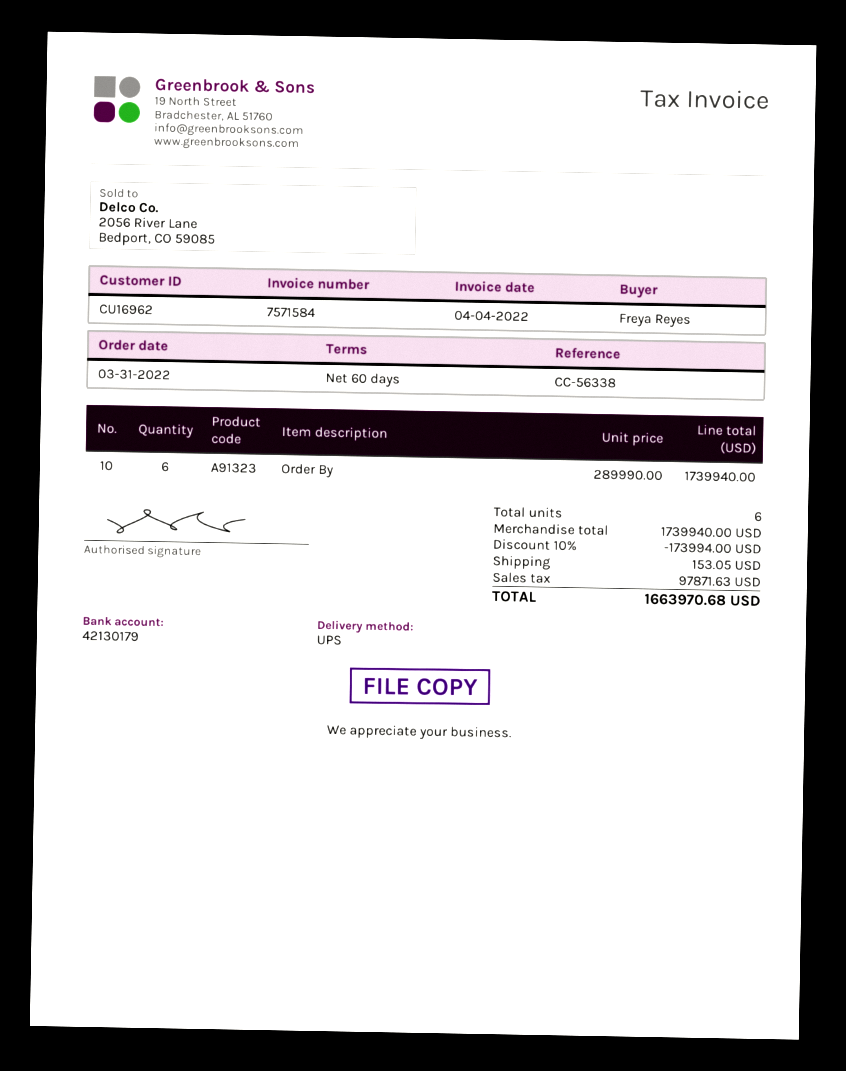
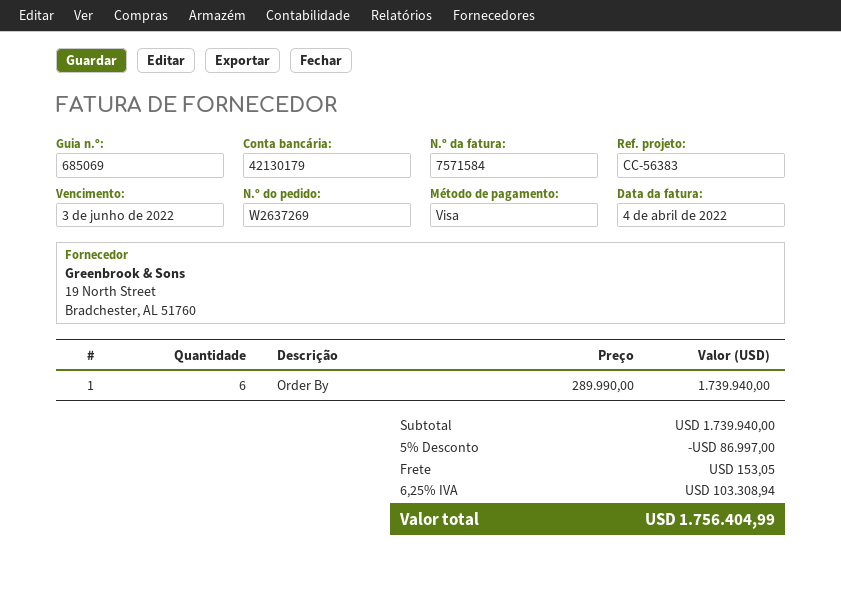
reference: CC-56338 -> CC-56383
discount: 10% = 173994.00 -> 5% = 86997.00
tax: 97871.63 -> 103308.94
total: 1663970.68 -> 1756404.99

